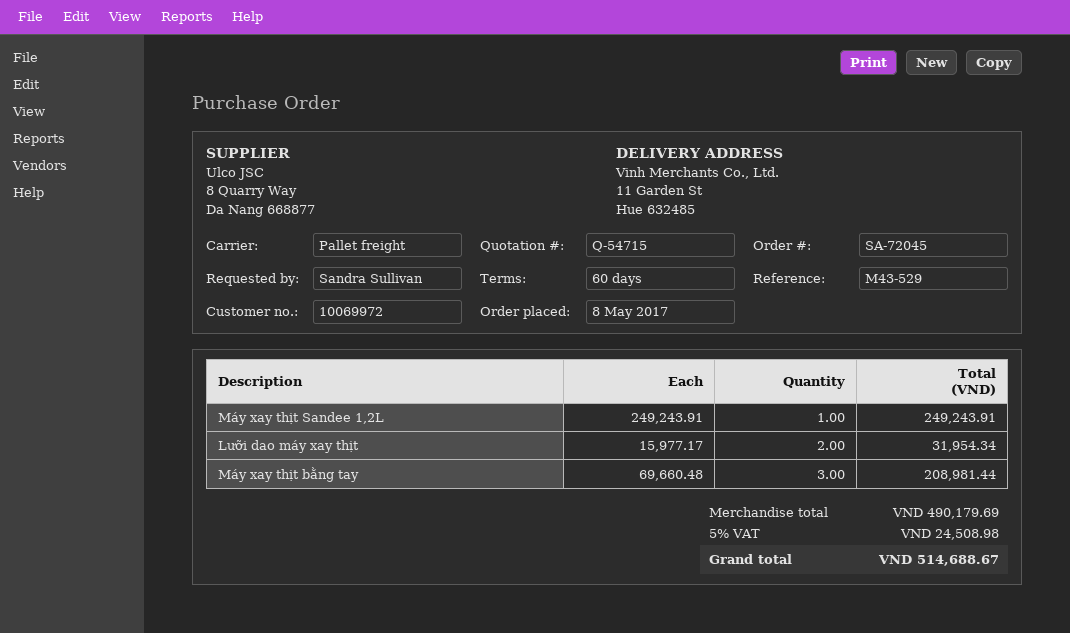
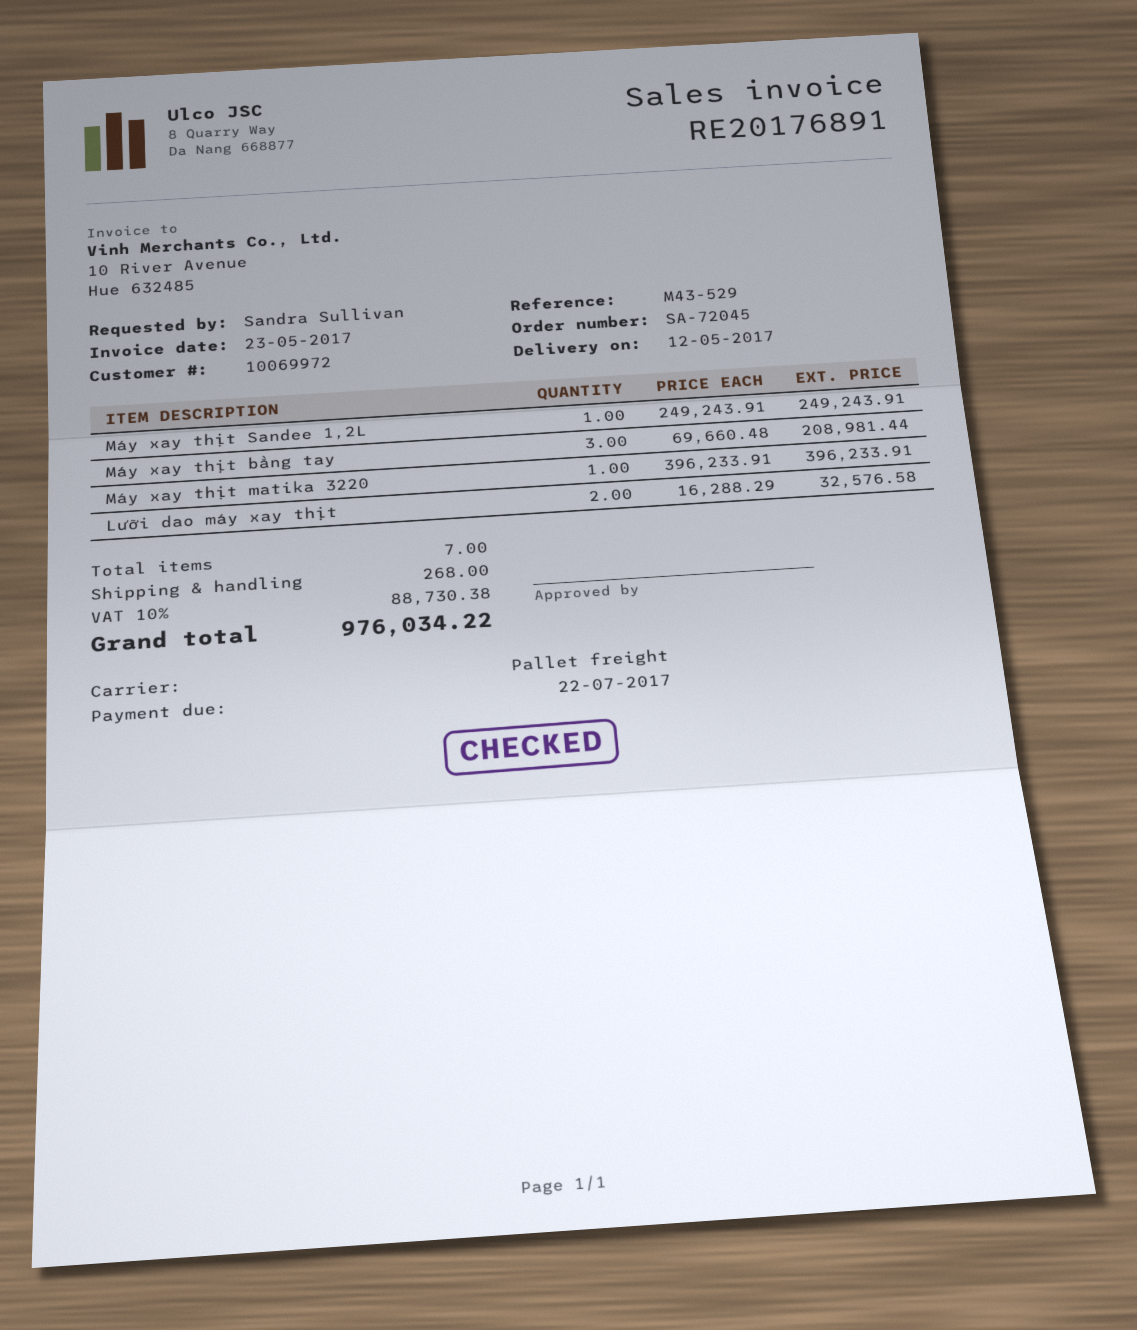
Lưỡi dao máy xay thịt: 2 x 15977.17 = 31954.34 -> 2 x 16288.29 = 32576.58
Máy xay thịt matika 3220: none -> 1 x 396233.91 = 396233.91
shipping: none -> 268.00
tax: 5% = 24508.98 -> 10% = 88730.38
total: 514688.67 -> 976034.22

